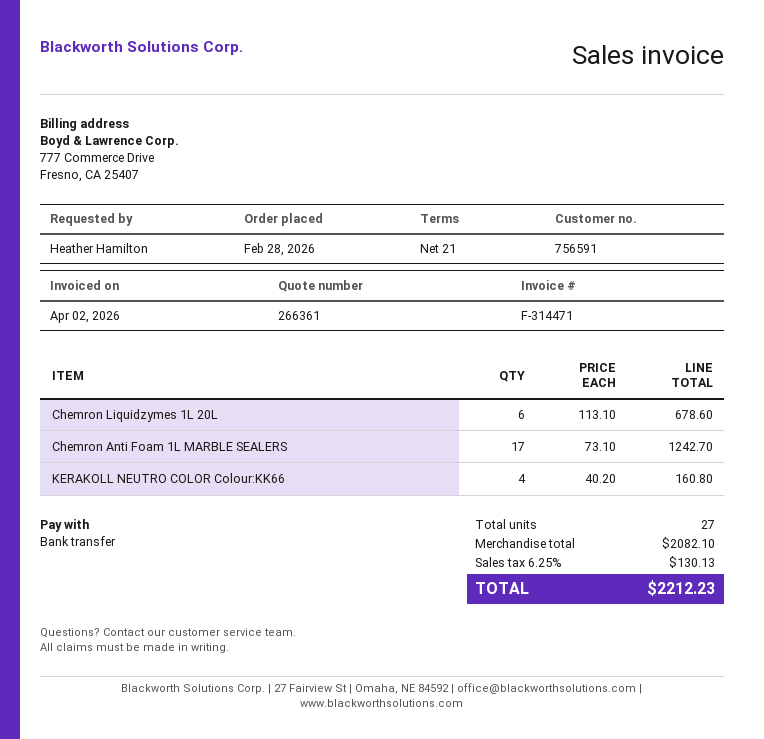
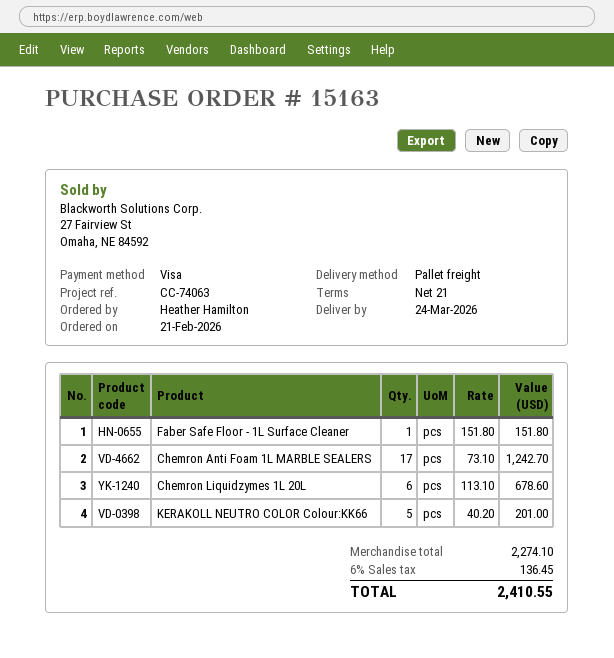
order date: 2026-02-28 -> 2026-02-21
payment method: bank transfer -> Visa
KERAKOLL NEUTRO COLOR Colour:KK66: 4 x 40.20 = 160.80 -> 5 x 40.20 = 201.00
Faber Safe Floor - 1L Surface Cleaner: none -> 1 x 151.80 = 151.80
subtotal: 2082.10 -> 2274.10
tax: 6.25% = 130.13 -> 6% = 136.45
total: 2212.23 -> 2410.55

